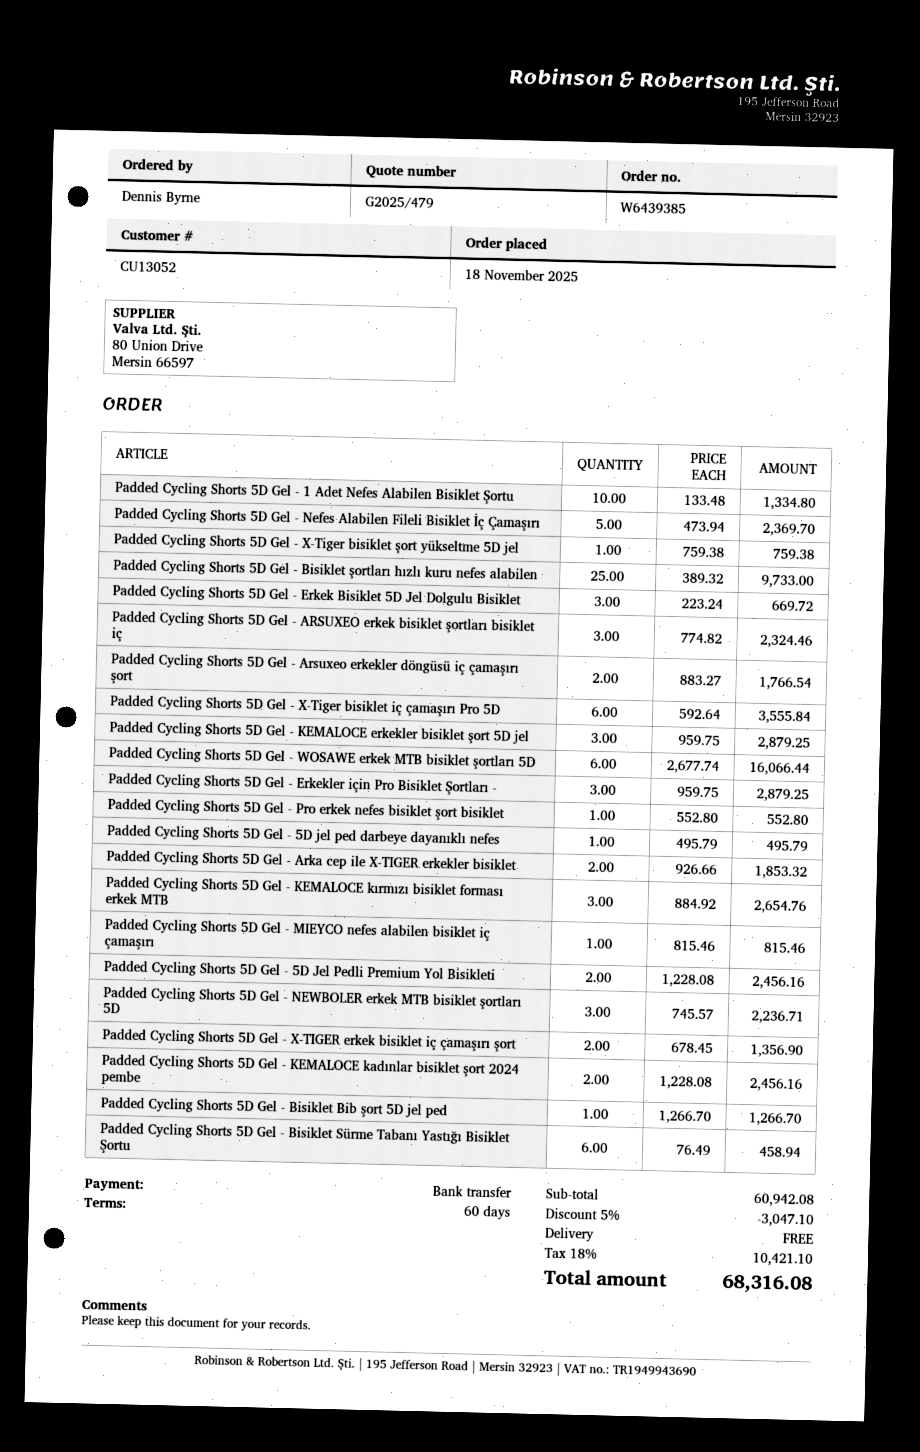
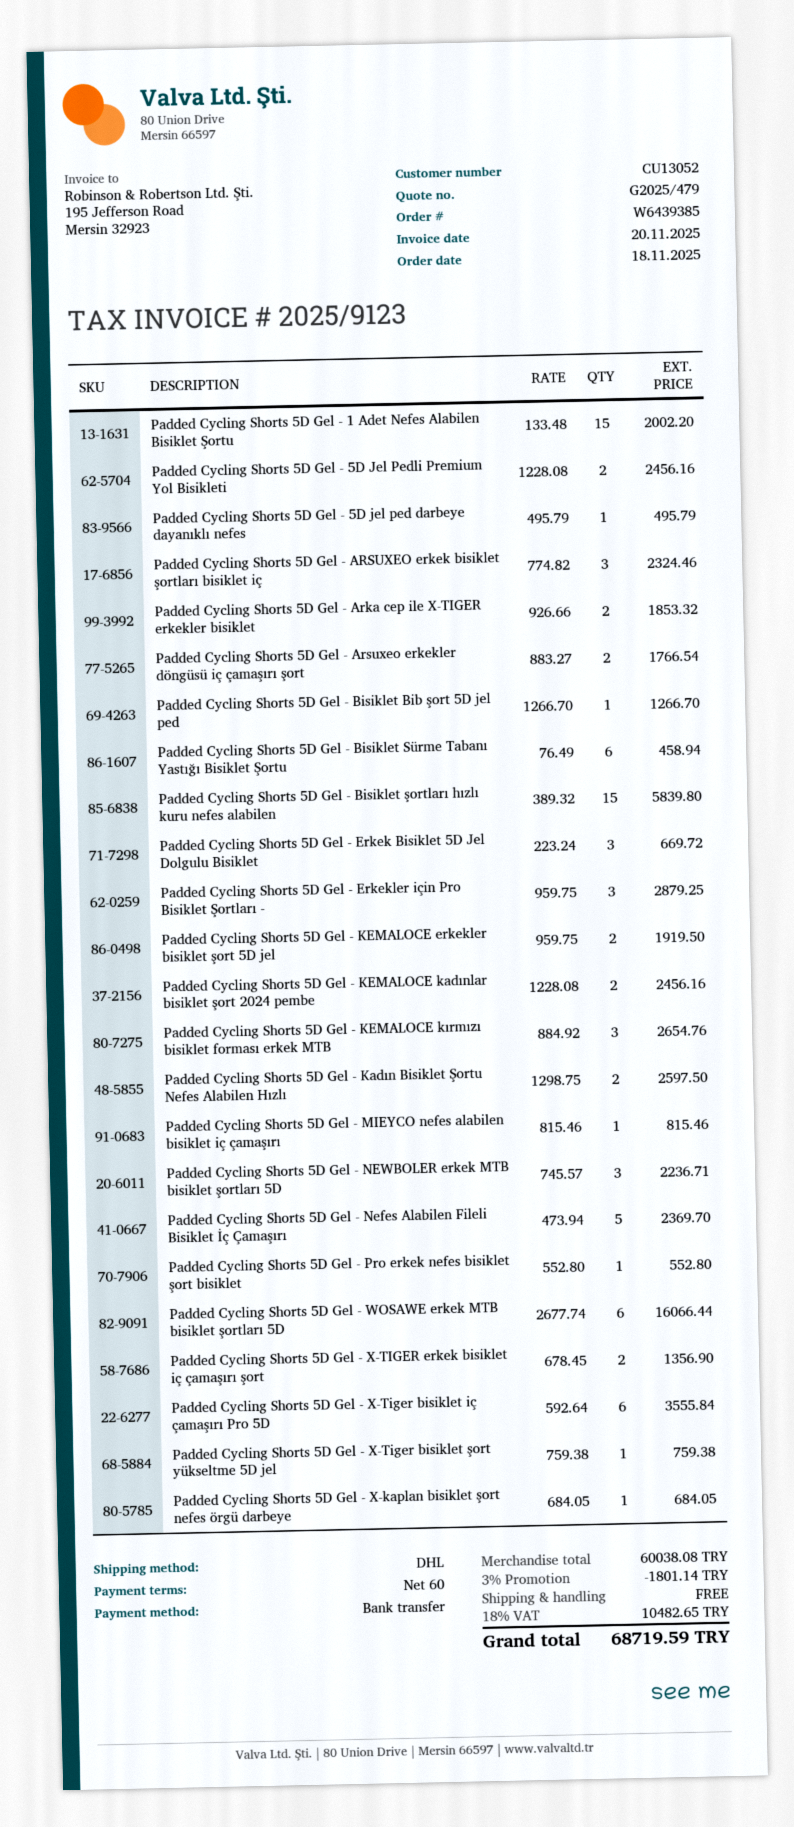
Padded Cycling Shorts 5D Gel - 1 Adet Nefes Alabilen Bisiklet Şortu: 10 x 133.48 = 1334.80 -> 15 x 133.48 = 2002.20
Padded Cycling Shorts 5D Gel - Bisiklet şortları hızlı kuru nefes alabilen: 25 x 389.32 = 9733.00 -> 15 x 389.32 = 5839.80
Padded Cycling Shorts 5D Gel - KEMALOCE erkekler bisiklet şort 5D jel: 3 x 959.75 = 2879.25 -> 2 x 959.75 = 1919.50
Padded Cycling Shorts 5D Gel - Kadın Bisiklet Şortu Nefes Alabilen Hızlı: none -> 2 x 1298.75 = 2597.50
Padded Cycling Shorts 5D Gel - X-kaplan bisiklet şort nefes örgü darbeye: none -> 1 x 684.05 = 684.05
subtotal: 60942.08 -> 60038.08
discount: 5% = 3047.10 -> 3% = 1801.14
tax: 18% = 10421.10 -> 18% = 10482.65
total: 68316.08 -> 68719.59

